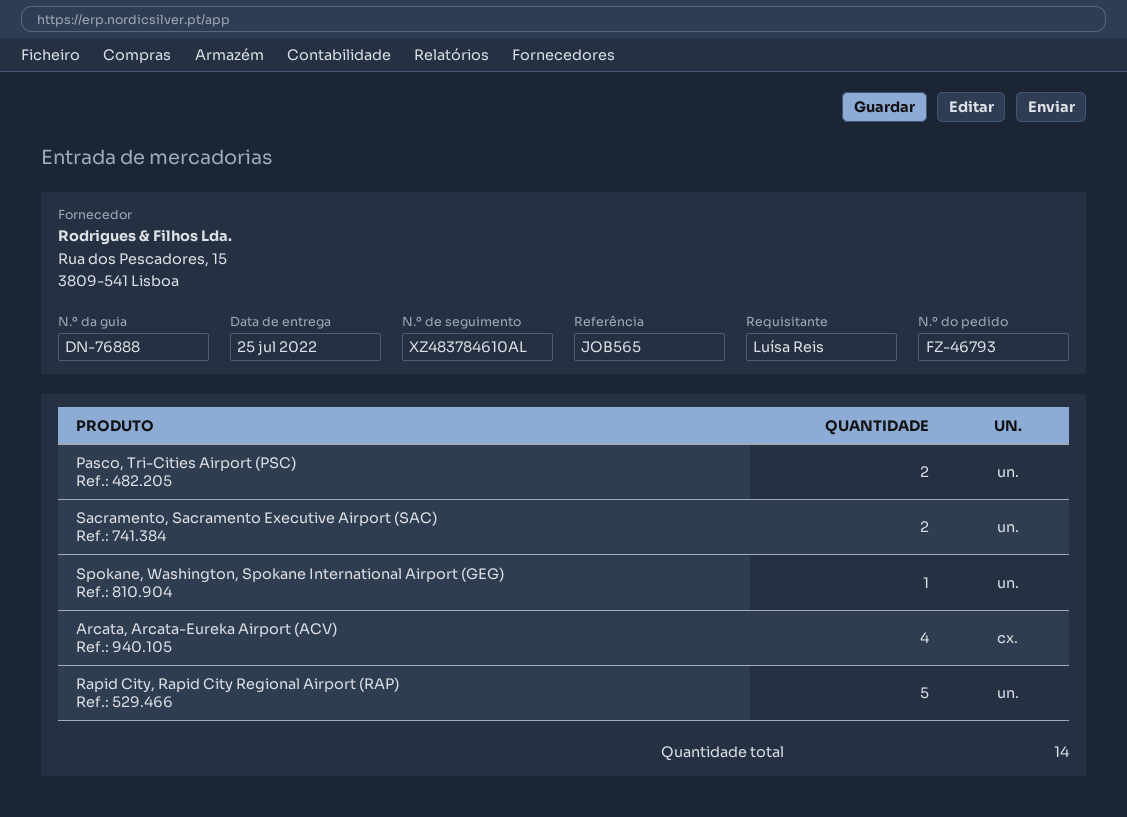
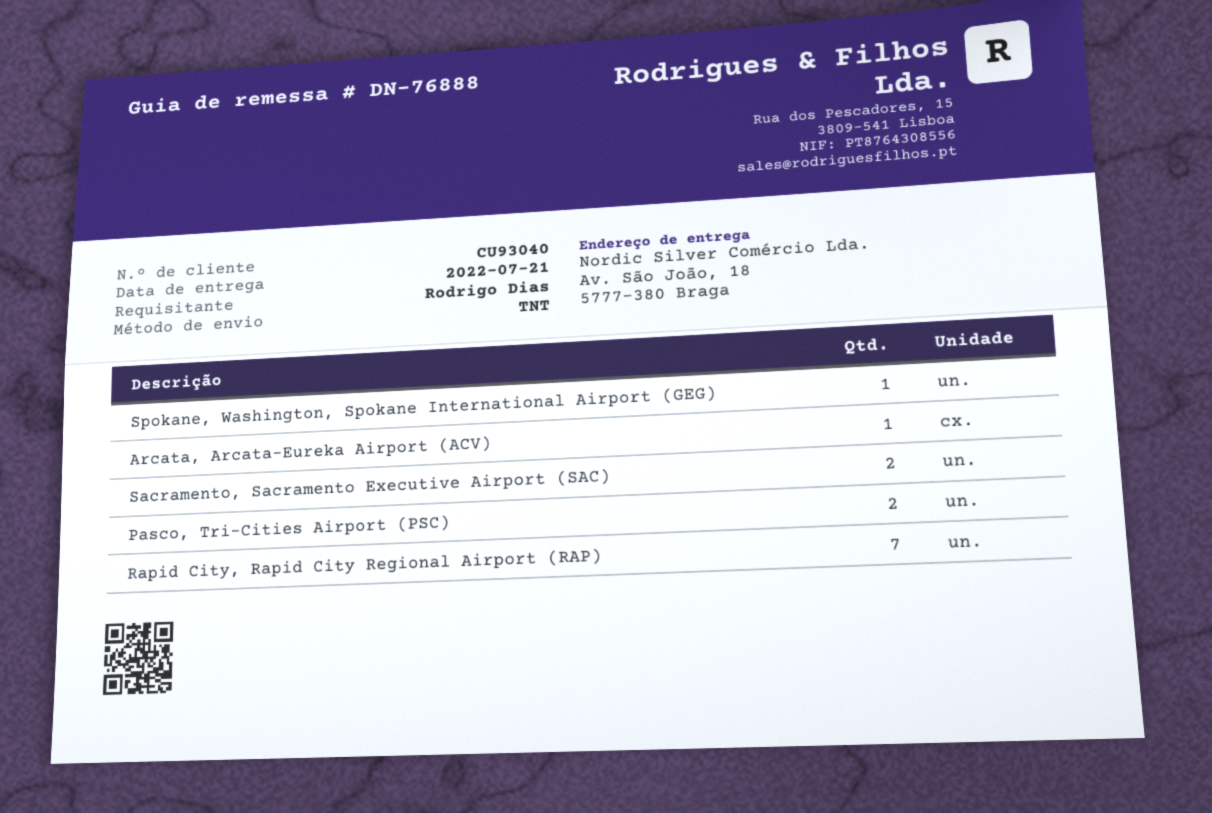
delivery date: 2022-07-25 -> 2022-07-21
ordered by: Luísa Reis -> Rodrigo Dias
Arcata, Arcata-Eureka Airport (ACV): 4 -> 1
Rapid City, Rapid City Regional Airport (RAP): 5 -> 7

